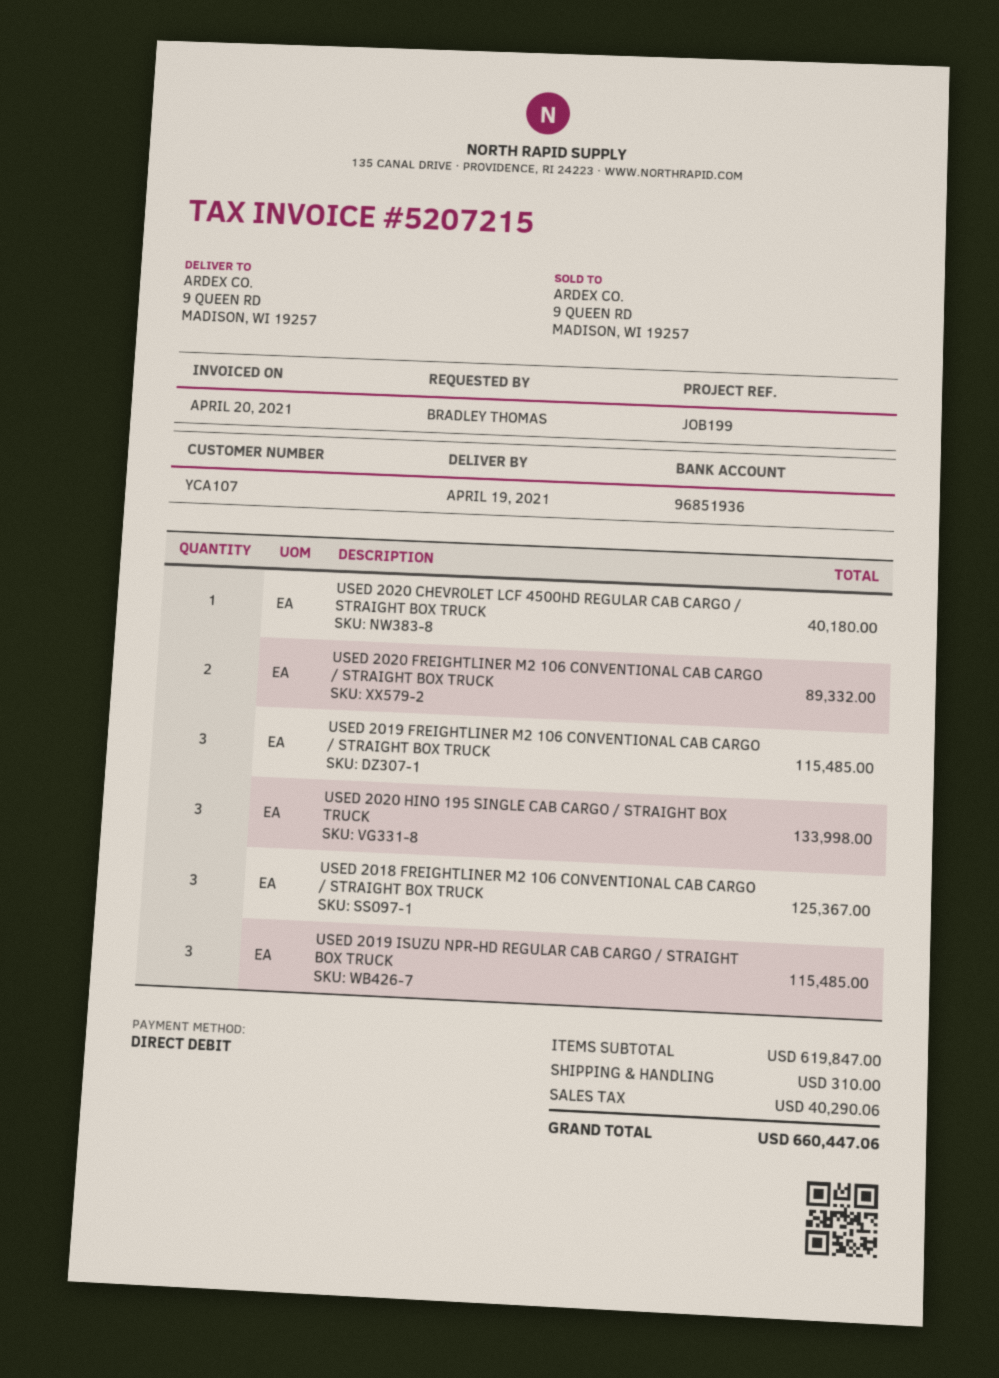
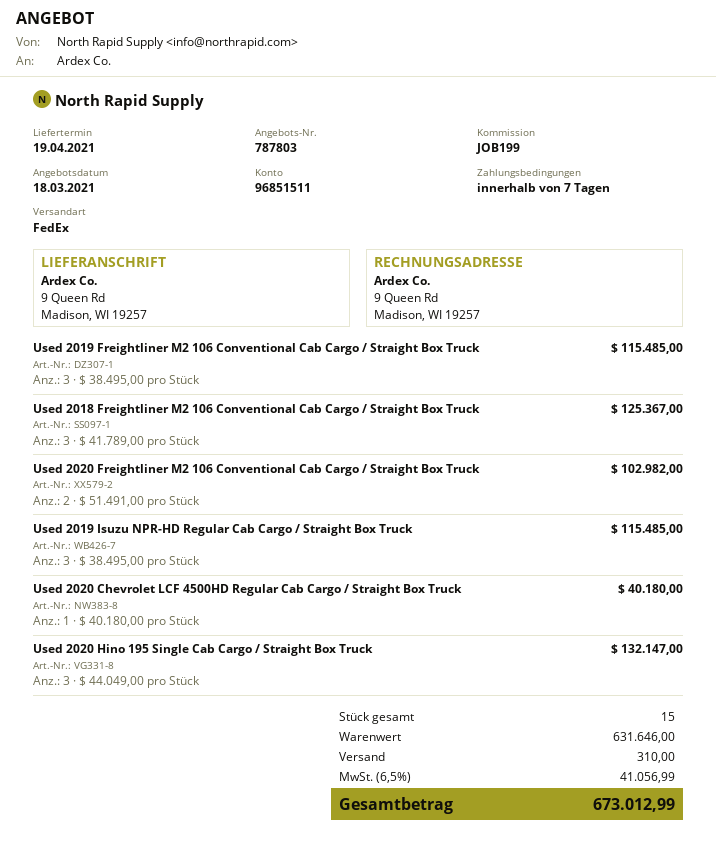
bank account: 96851936 -> 96851511
USED 2020 FREIGHTLINER M2 106 CONVENTIONAL CAB CARGO / STRAIGHT BOX TRUCK: 2 for 89332.00 -> 2 for 102982.00
USED 2020 HINO 195 SINGLE CAB CARGO / STRAIGHT BOX TRUCK: 3 for 133998.00 -> 3 for 132147.00
subtotal: 619847.00 -> 631646.00
tax: 40290.06 -> 41056.99
total: 660447.06 -> 673012.99

